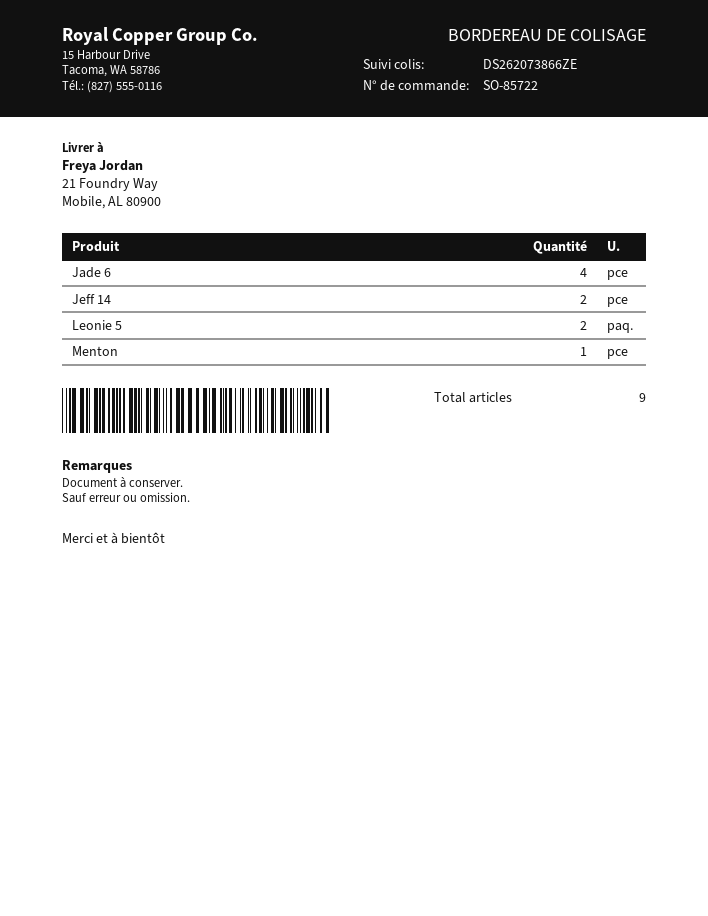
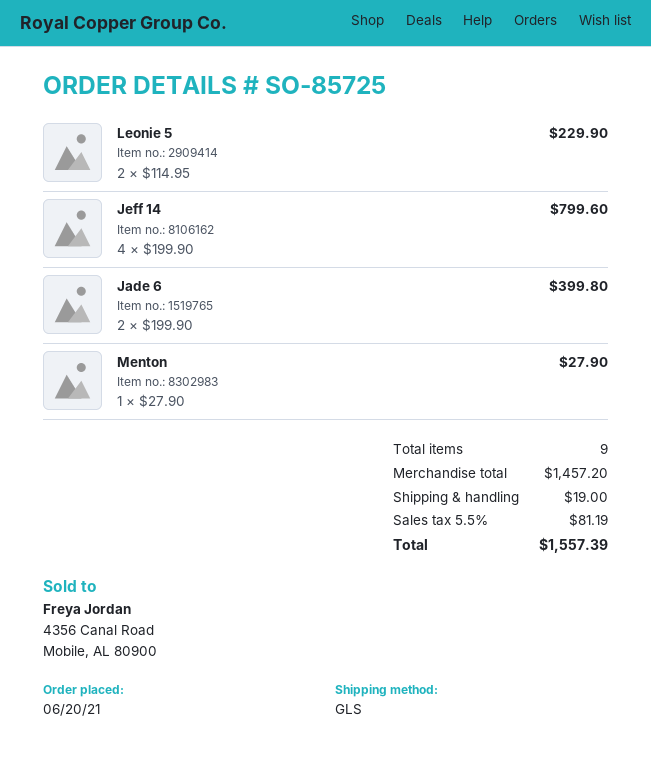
order number: SO-85722 -> SO-85725
Jade 6: 4 -> 2
Jeff 14: 2 -> 4

